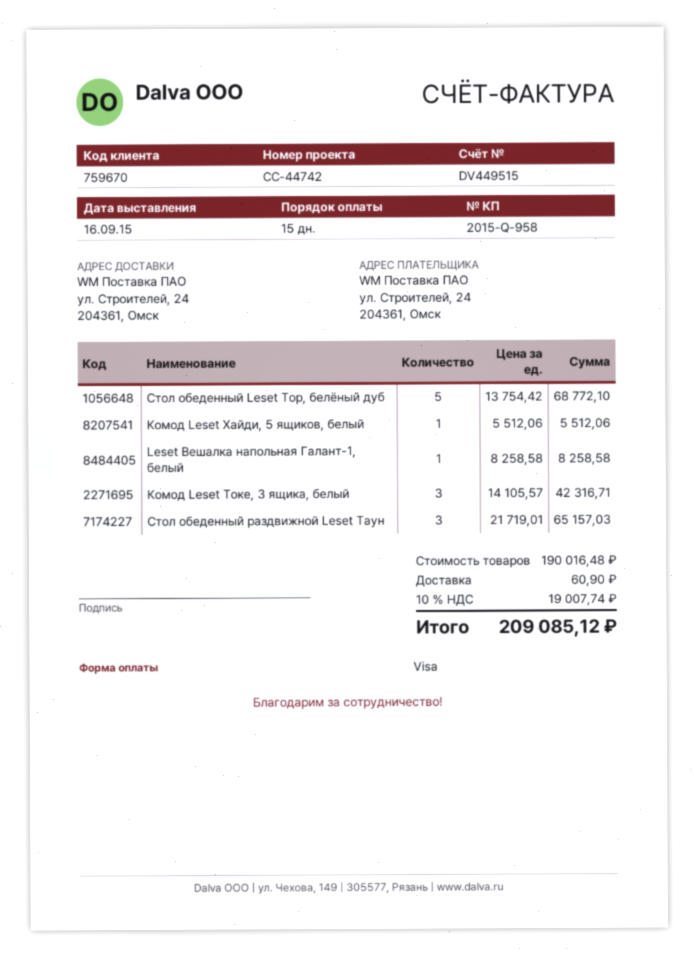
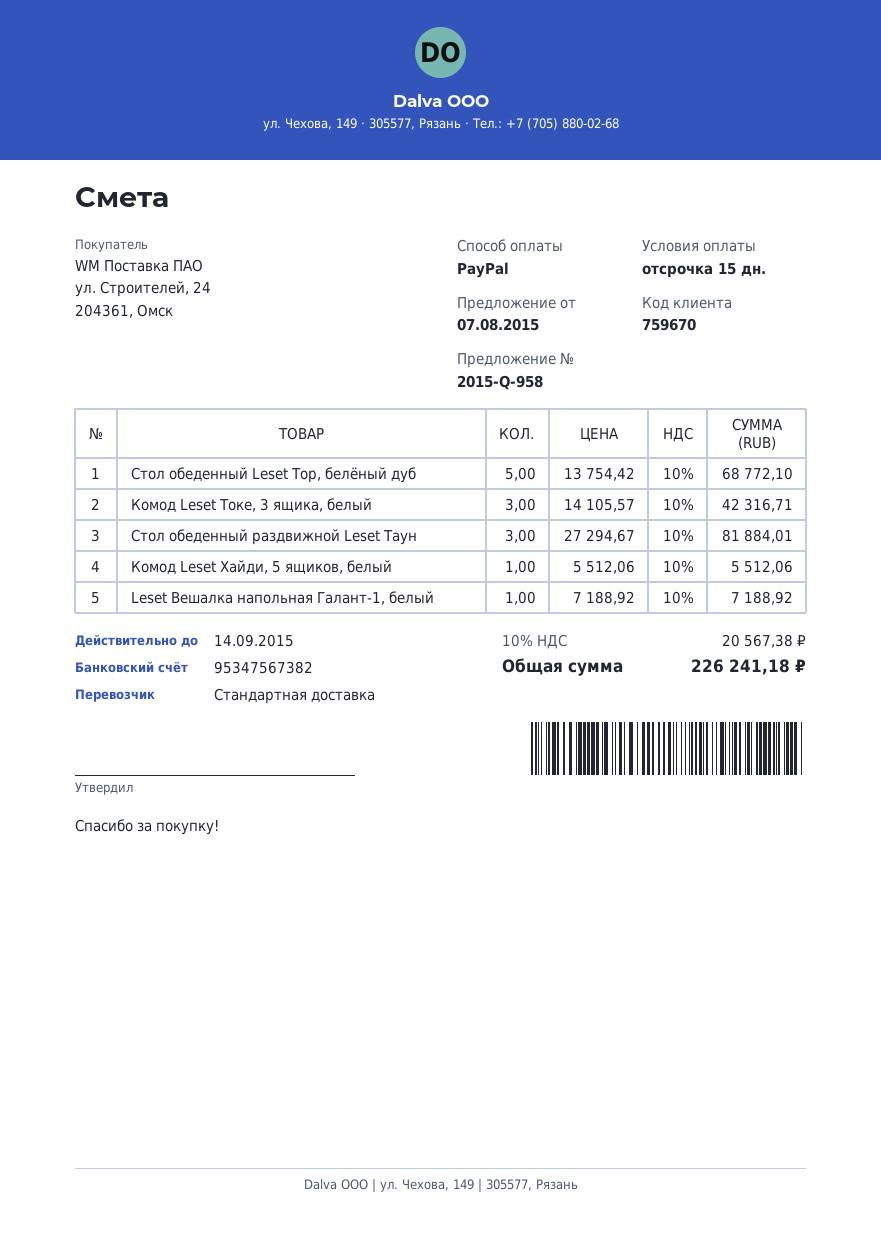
payment method: Visa -> PayPal
Leset Вешалка напольная Галант-1, белый: 1 x 8258.58 = 8258.58 -> 1 x 7188.92 = 7188.92
Стол обеденный раздвижной Leset Таун: 3 x 21719.01 = 65157.03 -> 3 x 27294.67 = 81884.01
shipping: 60.90 -> none
tax: 10% = 19007.74 -> 10% = 20567.38
total: 209085.12 -> 226241.18

